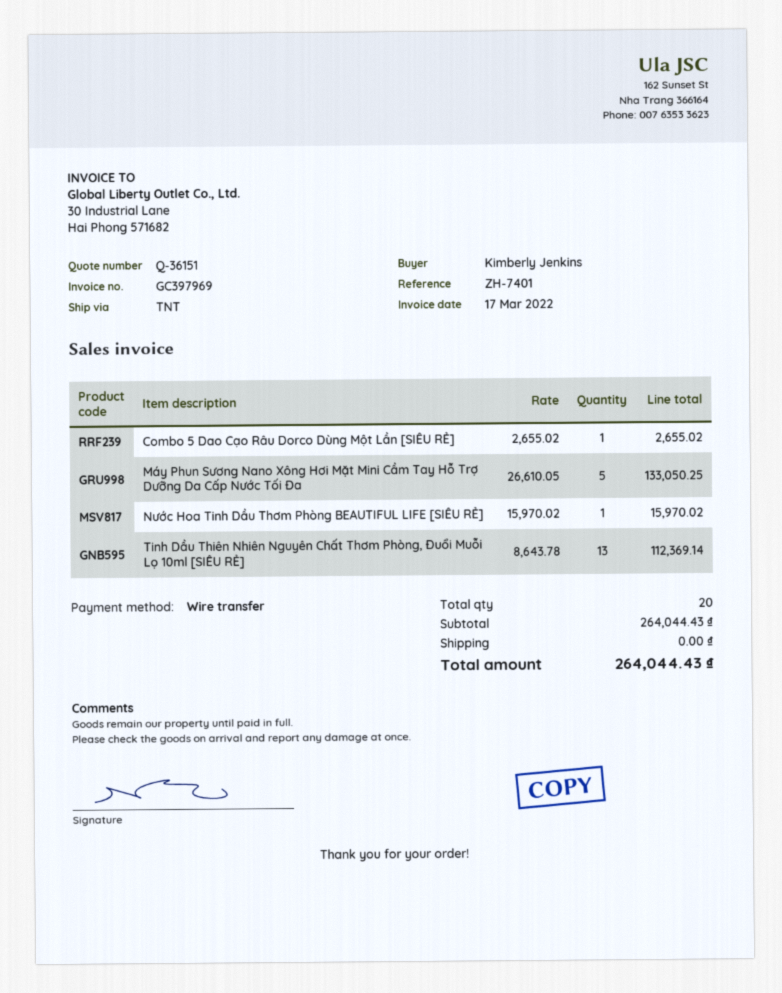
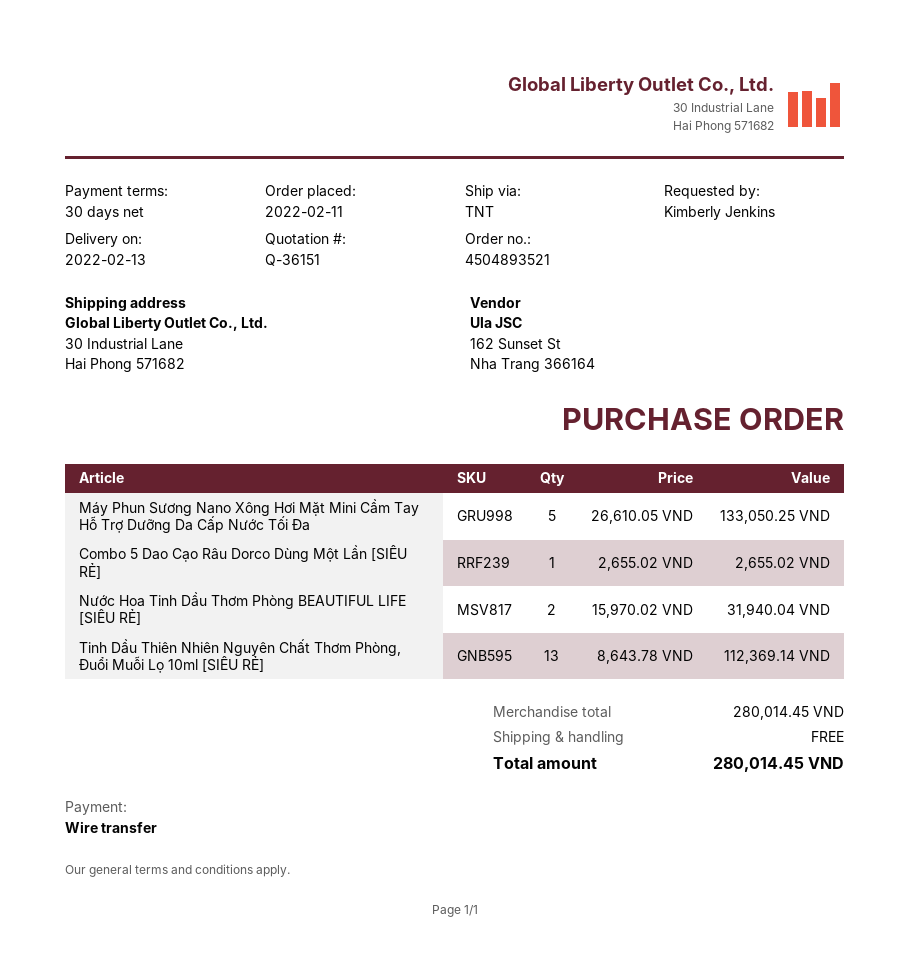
Nước Hoa Tinh Dầu Thơm Phòng BEAUTIFUL LIFE [SIÊU RẺ]: 1 x 15970.02 = 15970.02 -> 2 x 15970.02 = 31940.04
subtotal: 264044.43 -> 280014.45
total: 264044.43 -> 280014.45

